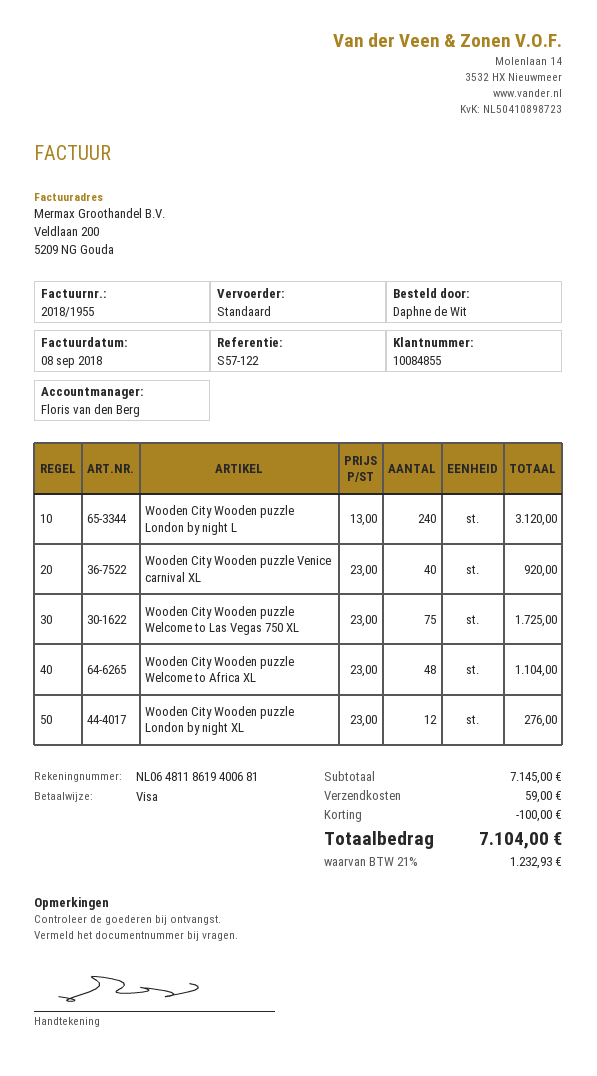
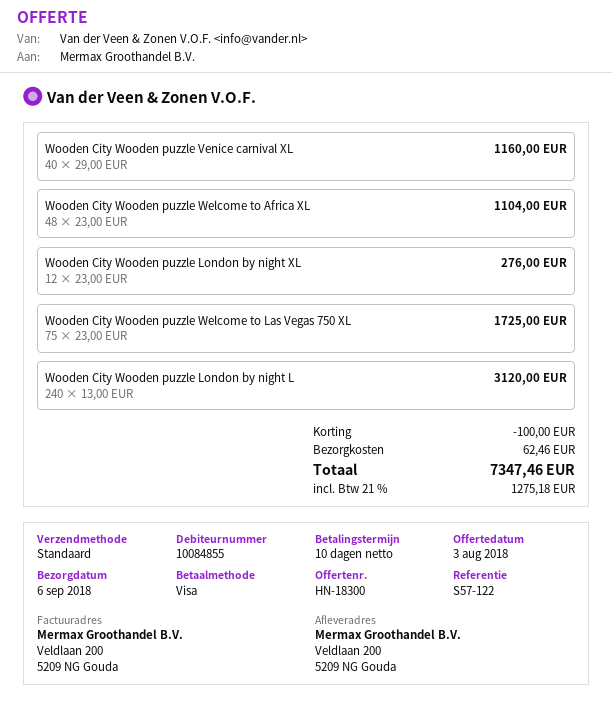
Wooden City Wooden puzzle Venice carnival XL: 40 x 23.00 = 920.00 -> 40 x 29.00 = 1160.00
shipping: 59.00 -> 62.46
tax: 21% = 1232.93 -> 21% = 1275.18
total: 7104.00 -> 7347.46

